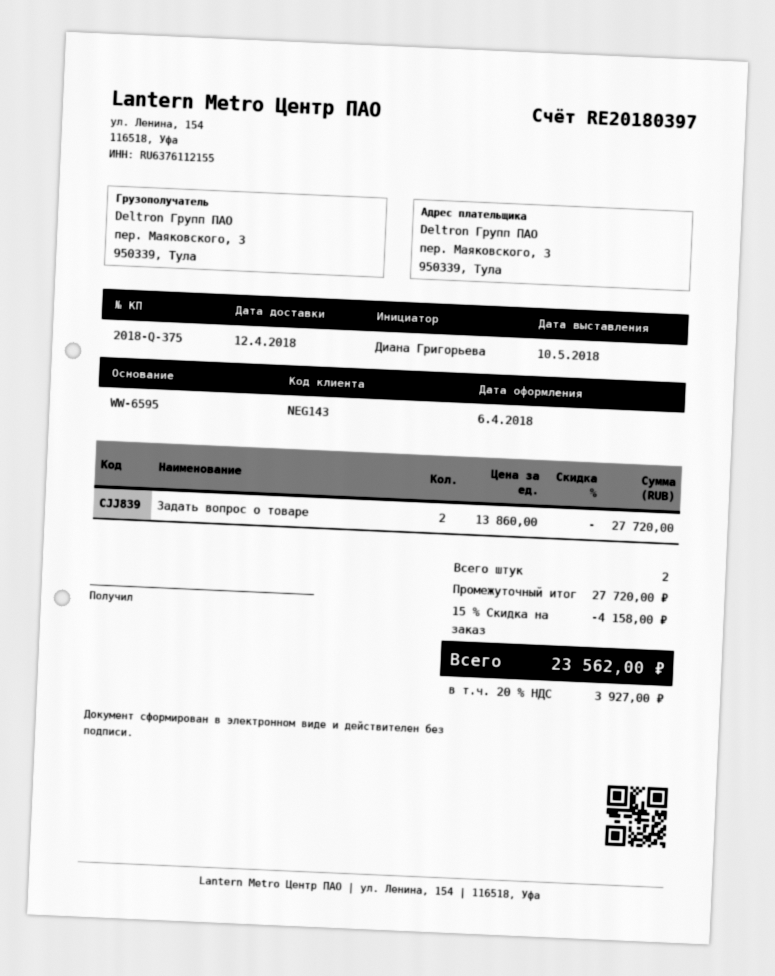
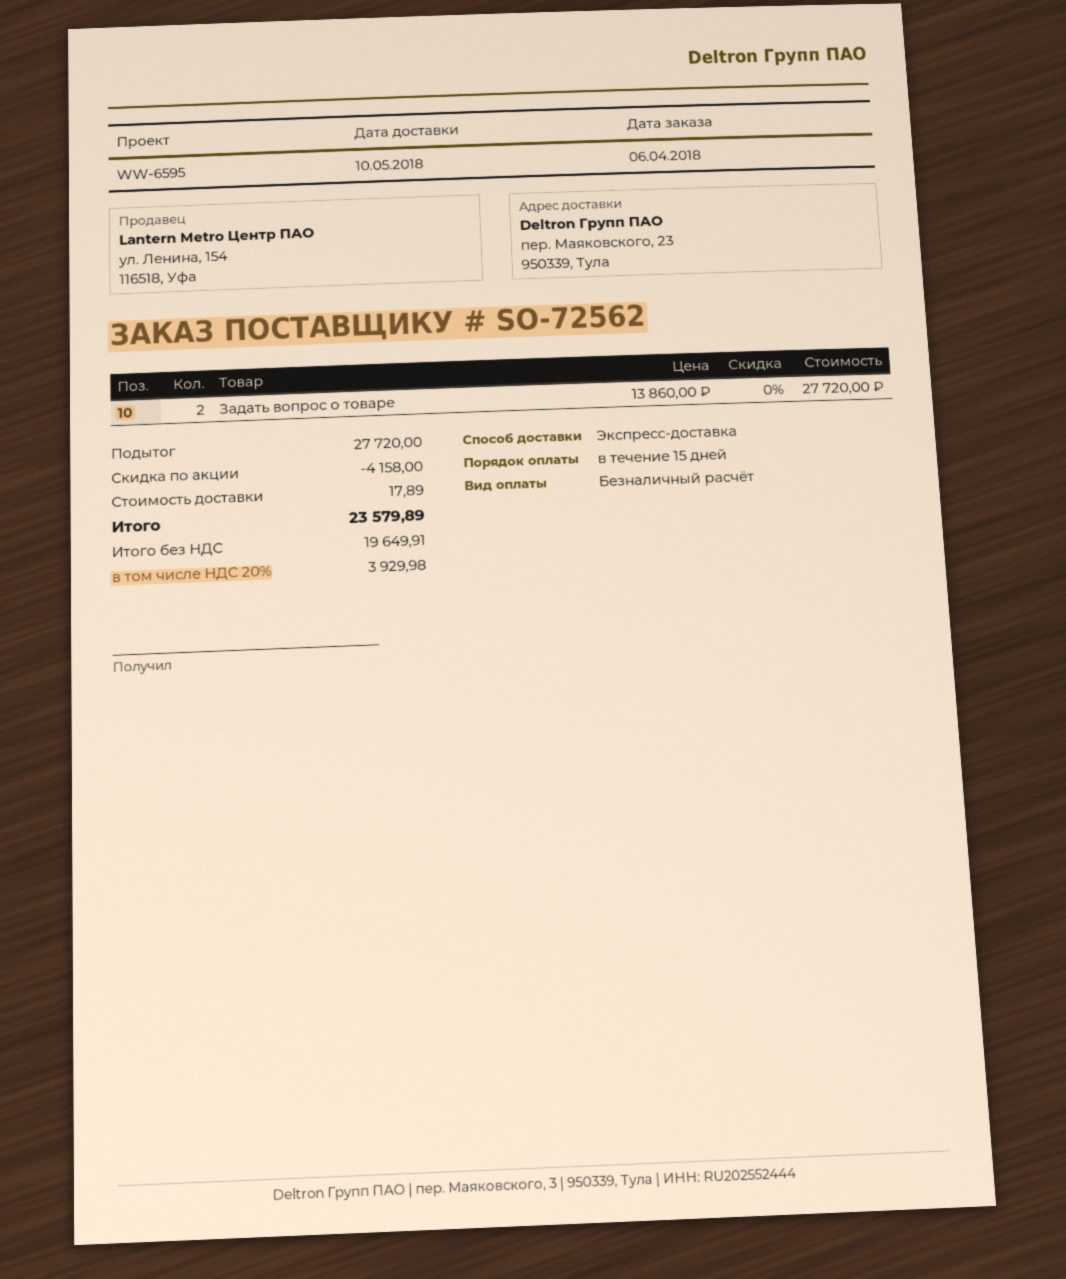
delivery date: 2018-04-12 -> 2018-05-10
ship to: пер. Маяковского, 3, 950339, Тула -> пер. Маяковского, 23, 950339, Тула
shipping: none -> 17.89
tax: 20% = 3927.00 -> 20% = 3929.98
total: 23562.00 -> 23579.89

